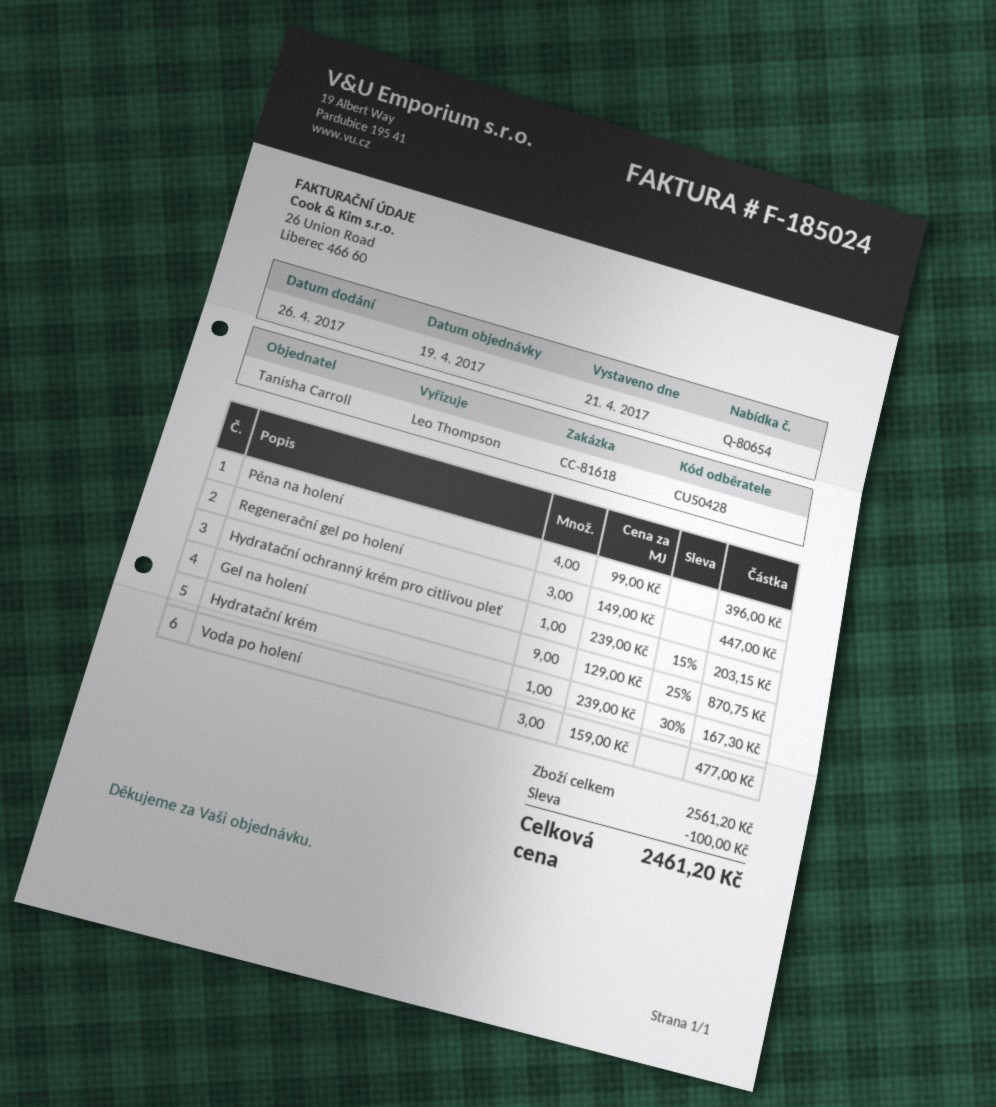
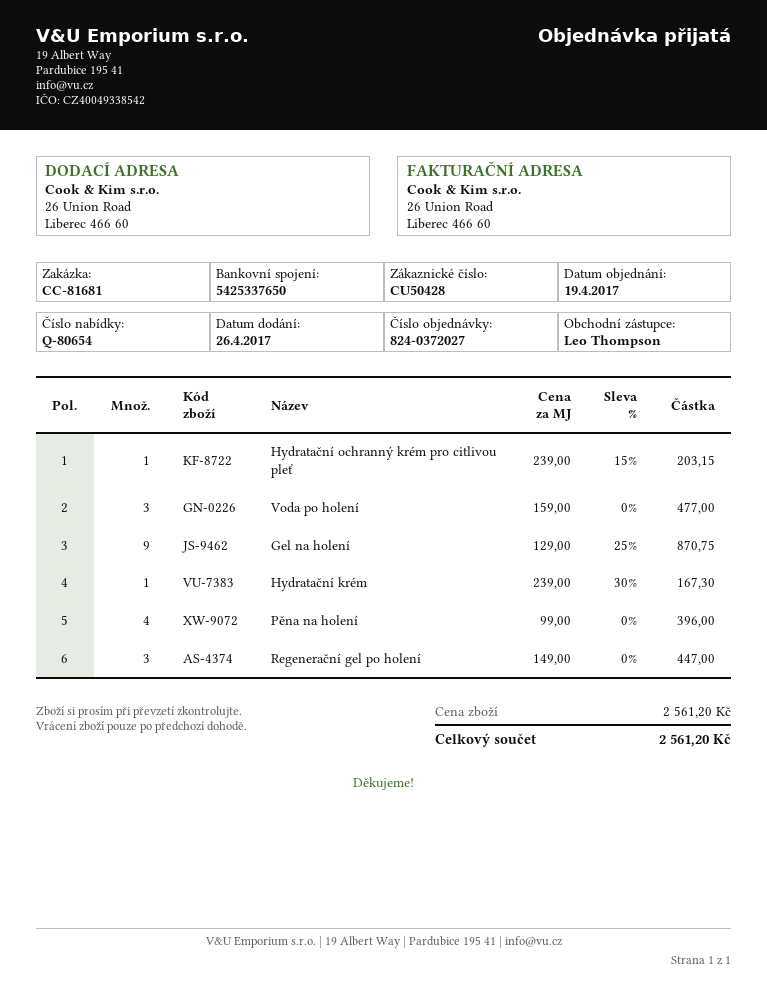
reference: CC-81618 -> CC-81681
discount: 100.00 -> none
total: 2461.20 -> 2561.20

